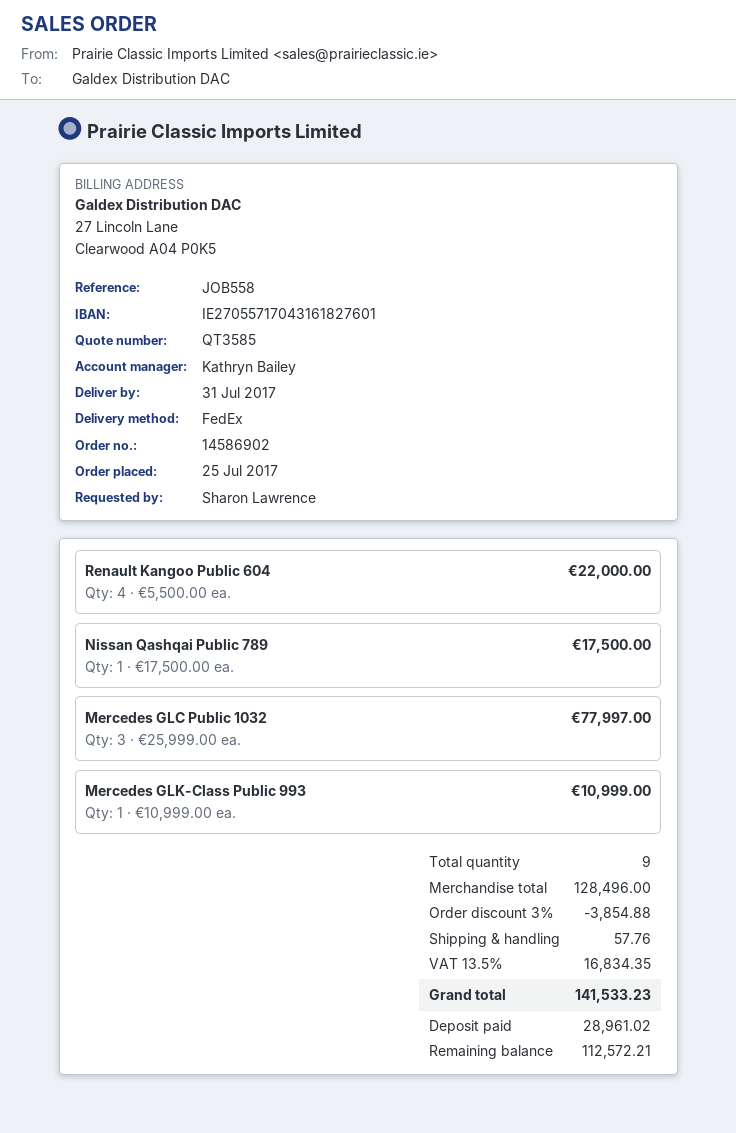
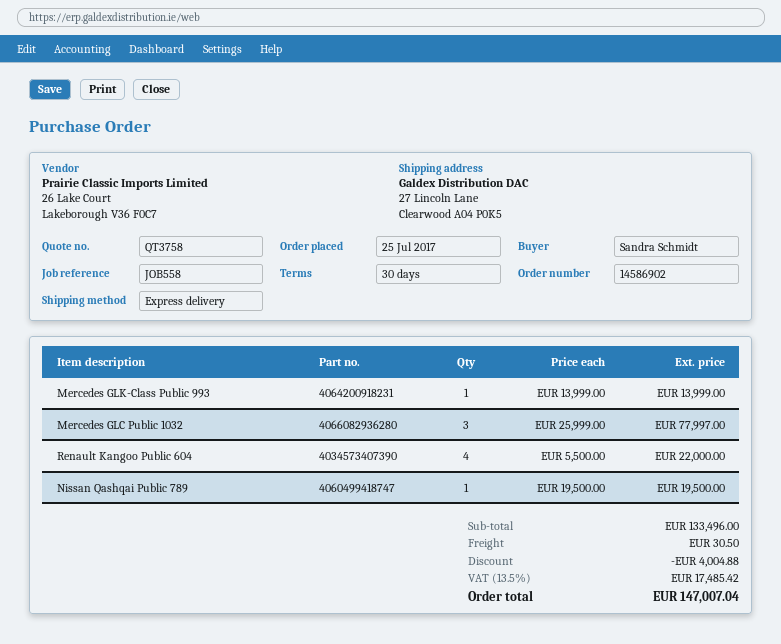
quote number: QT3585 -> QT3758
ordered by: Sharon Lawrence -> Sandra Schmidt
shipping method: FedEx -> express
Nissan Qashqai Public 789: 1 x 17500.00 = 17500.00 -> 1 x 19500.00 = 19500.00
Mercedes GLK-Class Public 993: 1 x 10999.00 = 10999.00 -> 1 x 13999.00 = 13999.00
subtotal: 128496.00 -> 133496.00
discount: 3854.88 -> 4004.88
shipping: 57.76 -> 30.50
tax: 13.5% = 16834.35 -> 13.5% = 17485.42
total: 141533.23 -> 147007.04

